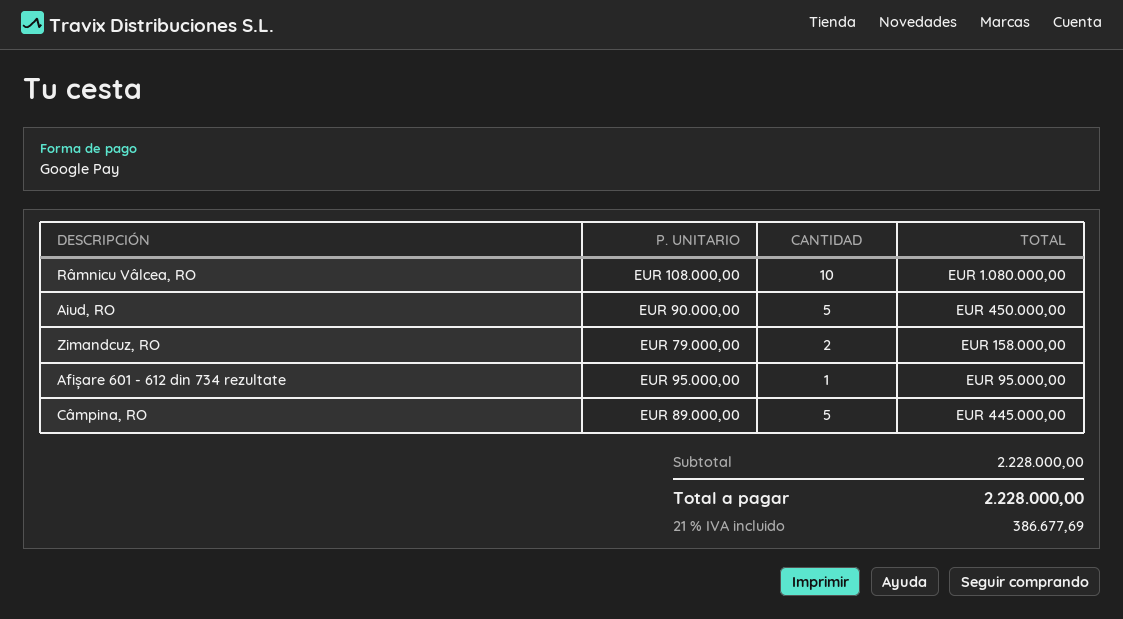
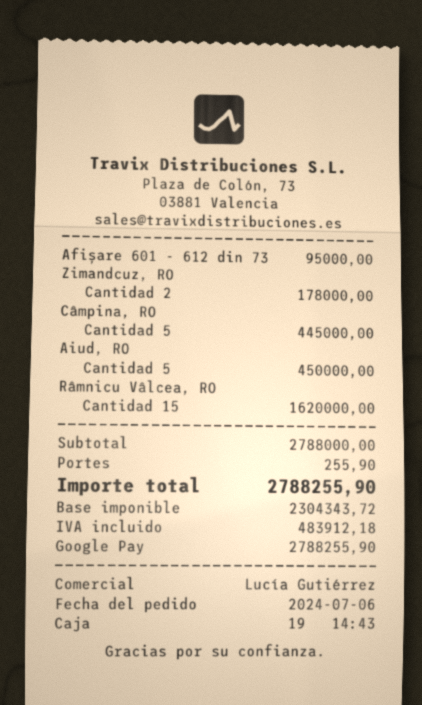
Râmnicu Vâlcea, RO: 10 for 1080000.00 -> 15 for 1620000.00
Zimandcuz, RO: 2 for 158000.00 -> 2 for 178000.00
subtotal: 2228000.00 -> 2788000.00
shipping: none -> 255.90
tax: 386677.69 -> 483912.18
total: 2228000.00 -> 2788255.90

